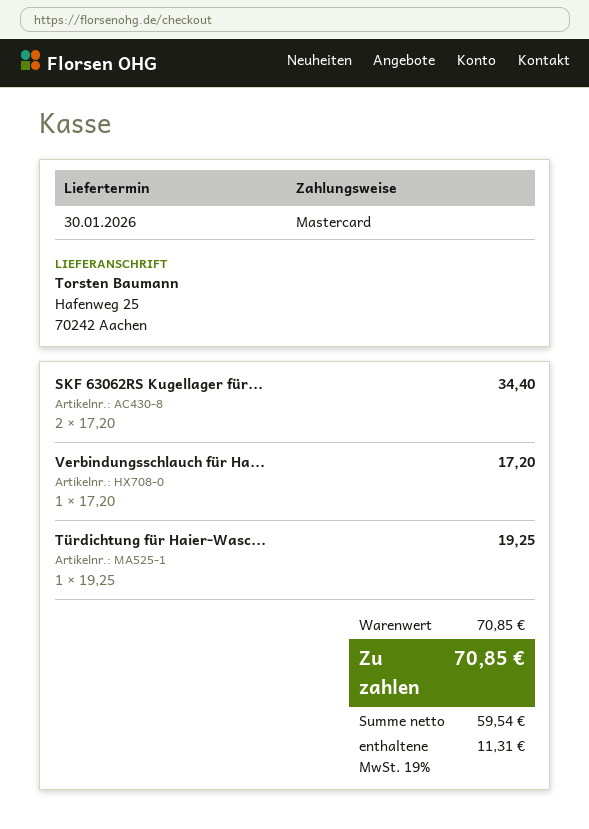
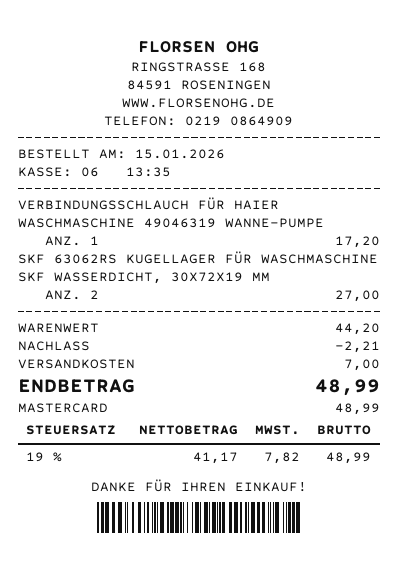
SKF 63062RS Kugellager für...: 2 for 34.40 -> 2 for 27.00
Türdichtung für Haier-Wasc...: 1 for 19.25 -> none
subtotal: 70.85 -> 44.20
discount: none -> 2.21
shipping: none -> 7.00
net: 59.54 -> 41.17
tax: 19% = 11.31 -> 19% = 7.82
total: 70.85 -> 48.99

